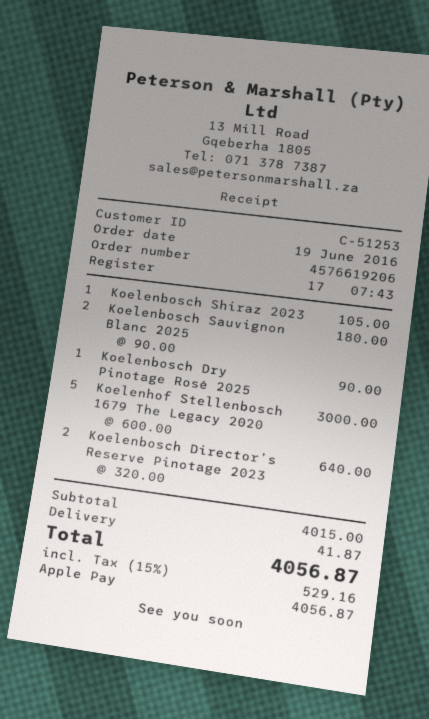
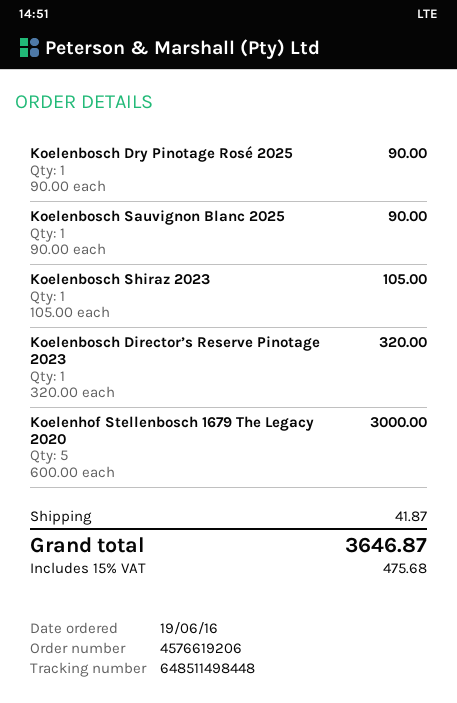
Koelenbosch Sauvignon Blanc 2025: 2 x 90.00 = 180.00 -> 1 x 90.00 = 90.00
Koelenbosch Director’s Reserve Pinotage 2023: 2 x 320.00 = 640.00 -> 1 x 320.00 = 320.00
tax: 15% = 529.16 -> 15% = 475.68
total: 4056.87 -> 3646.87

